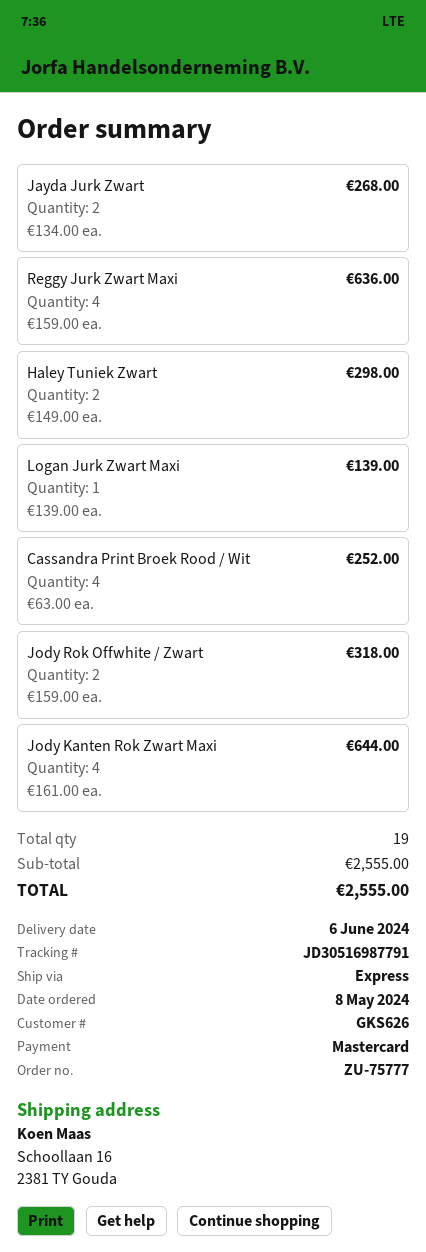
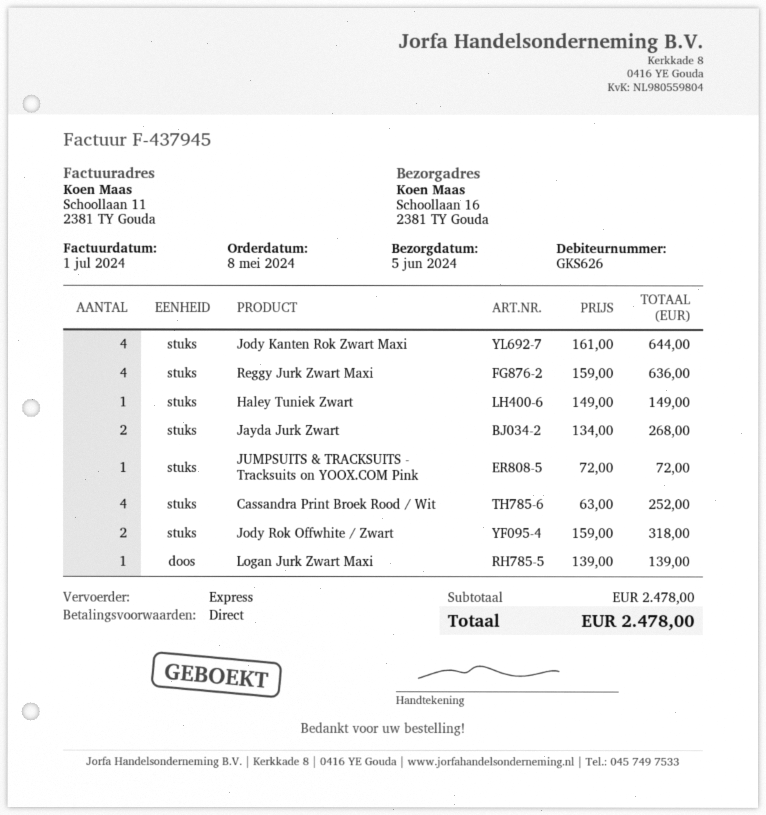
delivery date: 2024-06-06 -> 2024-06-05
Haley Tuniek Zwart: 2 x 149.00 = 298.00 -> 1 x 149.00 = 149.00
JUMPSUITS & TRACKSUITS - Tracksuits on YOOX.COM Pink: none -> 1 x 72.00 = 72.00
subtotal: 2555.00 -> 2478.00
total: 2555.00 -> 2478.00

